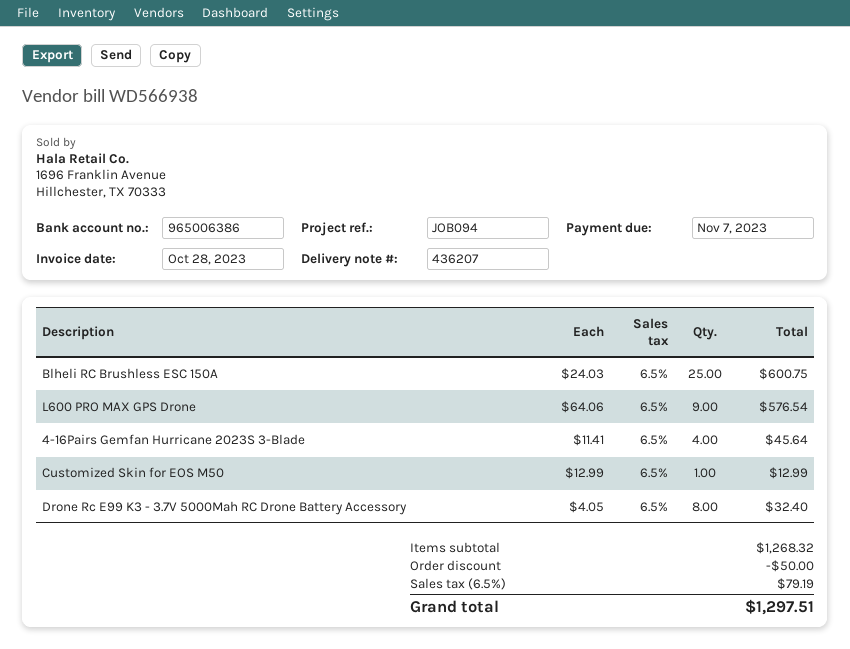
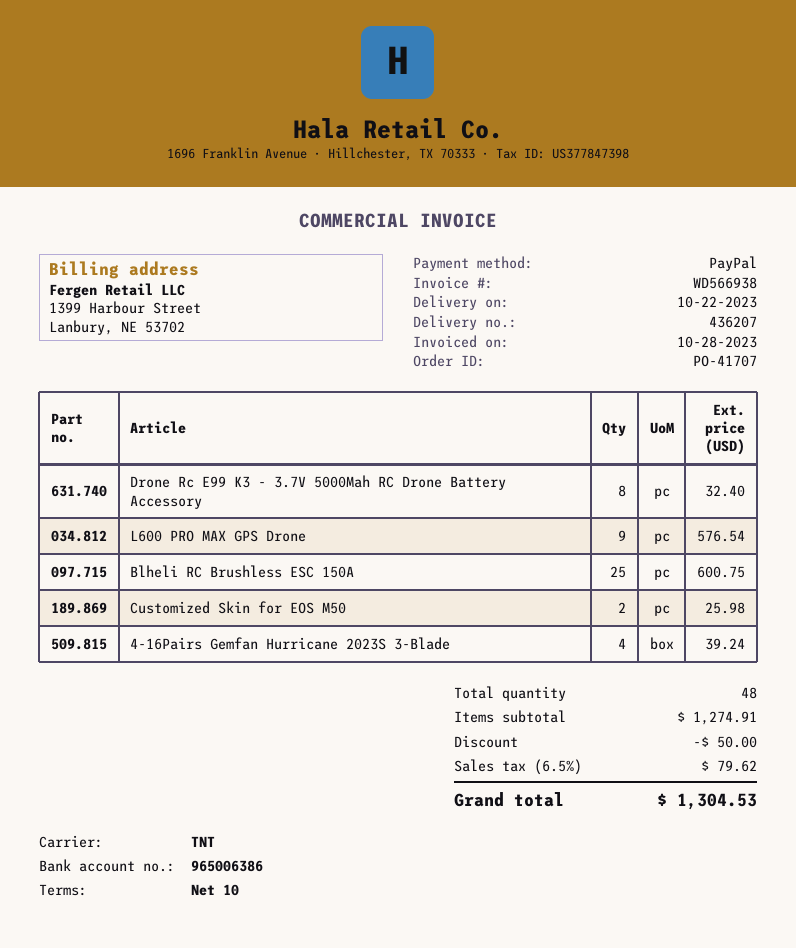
4-16Pairs Gemfan Hurricane 2023S 3-Blade: 4 for 45.64 -> 4 for 39.24
Customized Skin for EOS M50: 1 for 12.99 -> 2 for 25.98
subtotal: 1268.32 -> 1274.91
tax: 6.5% = 79.19 -> 6.5% = 79.62
total: 1297.51 -> 1304.53

